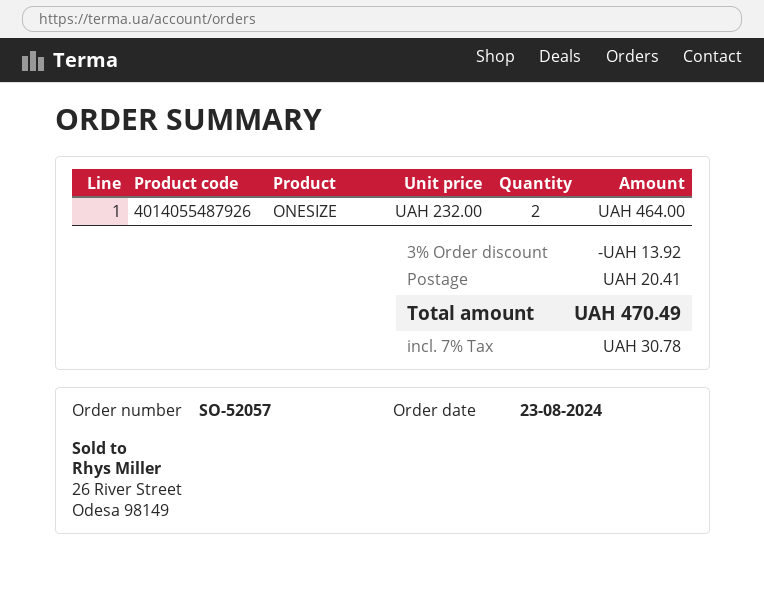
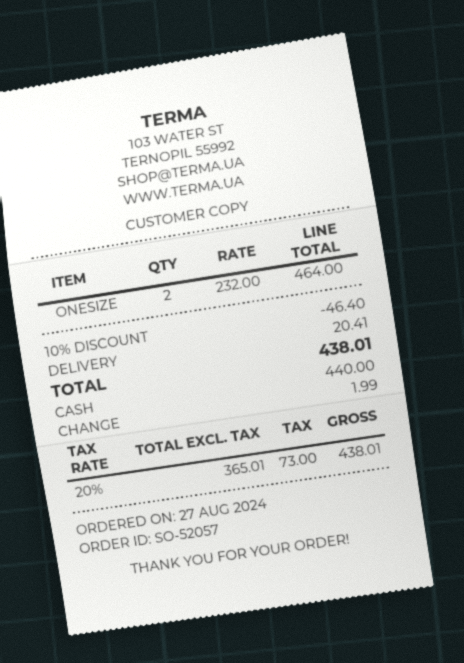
order date: 2024-08-23 -> 2024-08-27
discount: 3% = 13.92 -> 10% = 46.40
tax: 7% = 30.78 -> 20% = 73.00
total: 470.49 -> 438.01

